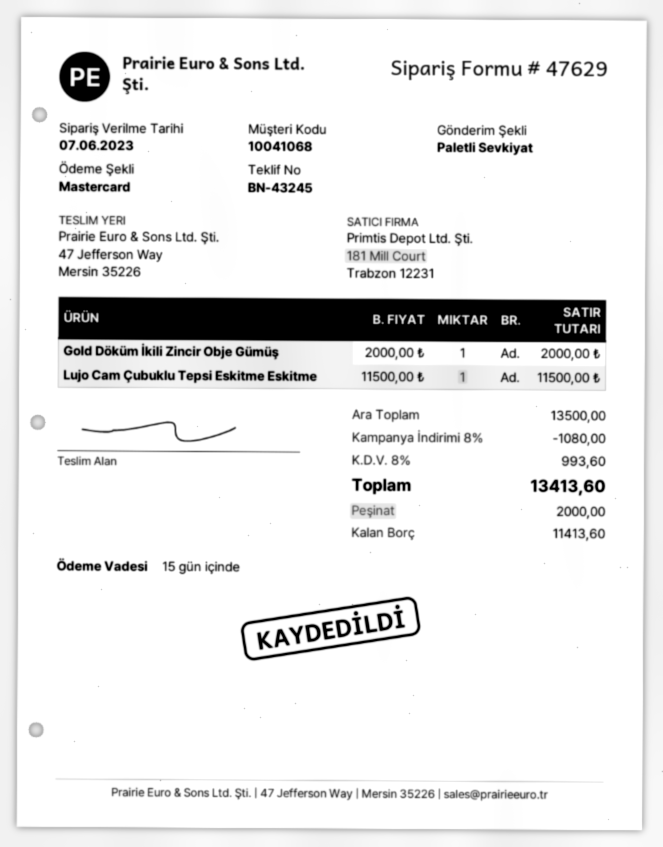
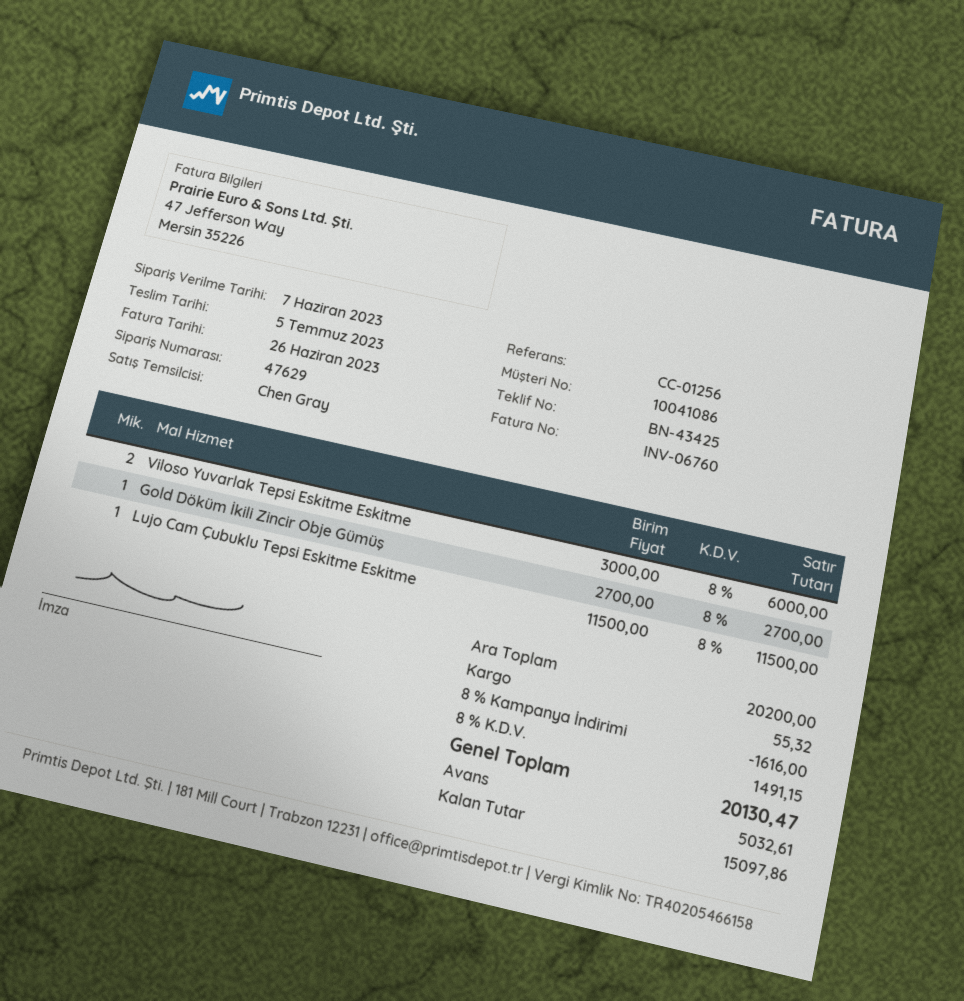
quote number: BN-43245 -> BN-43425
customer number: 10041068 -> 10041086
Gold Döküm İkili Zincir Obje Gümüş: 1 x 2000.00 = 2000.00 -> 1 x 2700.00 = 2700.00
Viloso Yuvarlak Tepsi Eskitme Eskitme: none -> 2 x 3000.00 = 6000.00
subtotal: 13500.00 -> 20200.00
discount: 8% = 1080.00 -> 8% = 1616.00
shipping: none -> 55.32
tax: 8% = 993.60 -> 8% = 1491.15
total: 13413.60 -> 20130.47
deposit: 2000.00 -> 5032.61
balance: 11413.60 -> 15097.86

